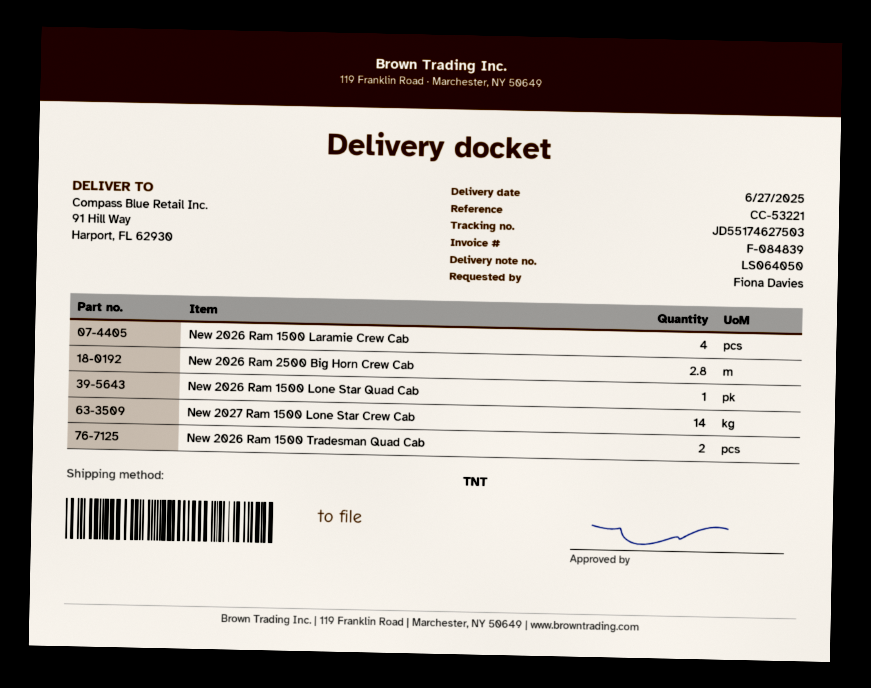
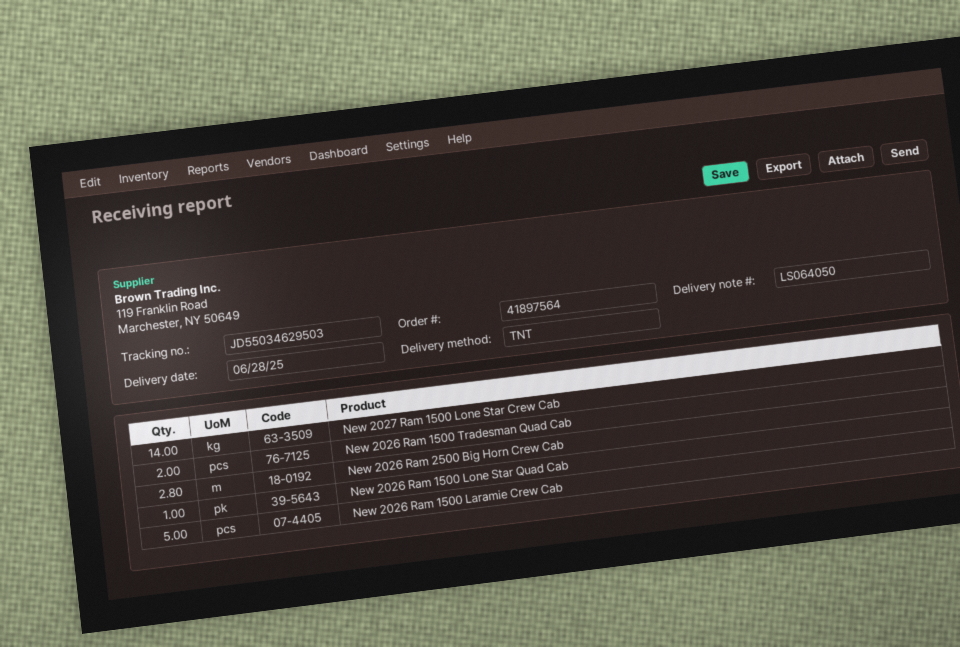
delivery date: 2025-06-27 -> 2025-06-28
tracking number: JD55174627503 -> JD55034629503
New 2026 Ram 1500 Laramie Crew Cab: 4 -> 5

